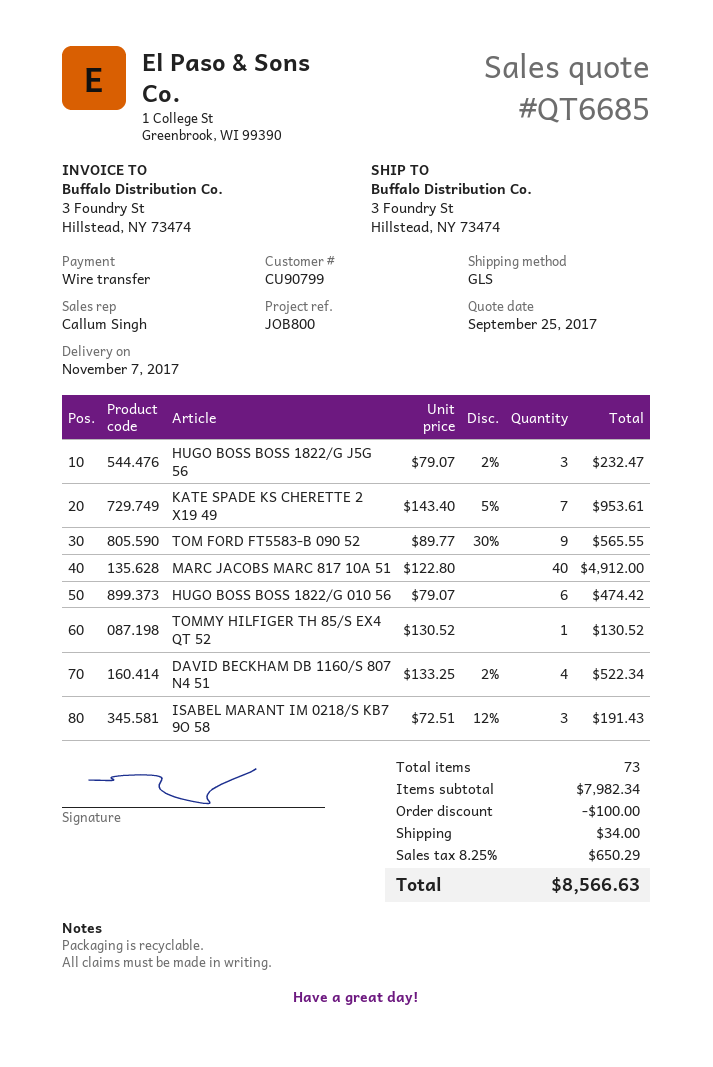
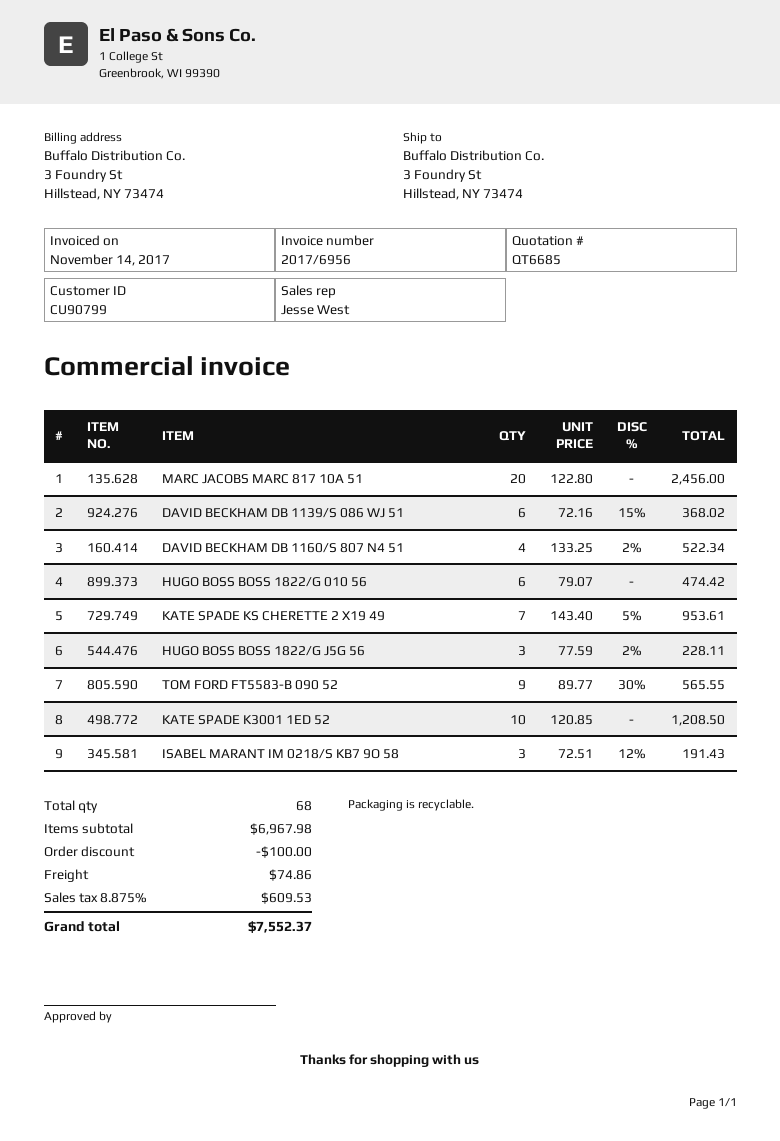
sales rep: Callum Singh -> Jesse West
HUGO BOSS BOSS 1822/G J5G 56: 3 x 79.07 - 2% = 232.47 -> 3 x 77.59 - 2% = 228.11
MARC JACOBS MARC 817 10A 51: 40 x 122.80 = 4912.00 -> 20 x 122.80 = 2456.00
TOMMY HILFIGER TH 85/S EX4 QT 52: 1 x 130.52 = 130.52 -> none
DAVID BECKHAM DB 1139/S 086 WJ 51: none -> 6 x 72.16 - 15% = 368.02
KATE SPADE K3001 1ED 52: none -> 10 x 120.85 = 1208.50
total quantity: 73 -> 68
subtotal: 7982.34 -> 6967.98
shipping: 34.00 -> 74.86
tax: 8.25% = 650.29 -> 8.875% = 609.53
total: 8566.63 -> 7552.37

